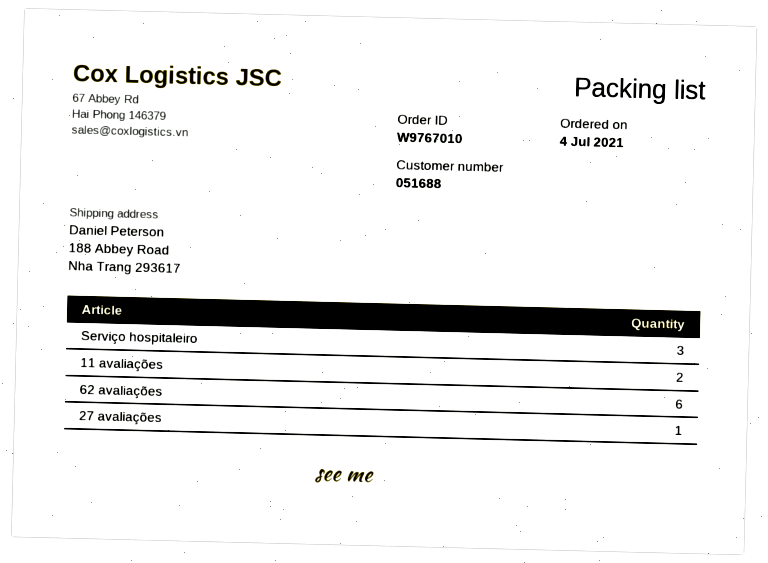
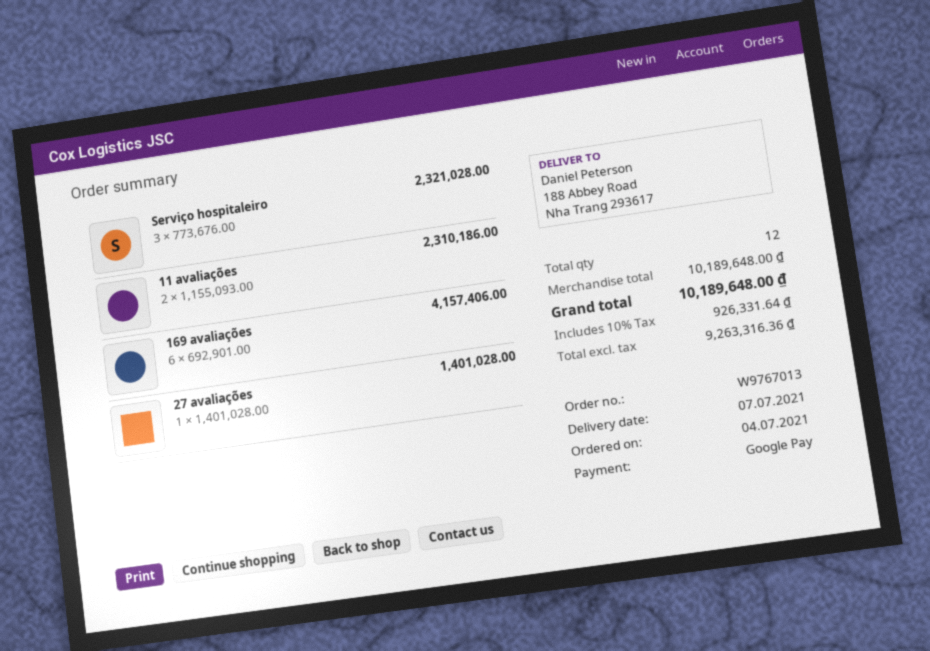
order number: W9767010 -> W9767013
62 avaliações: 6 -> none
169 avaliações: none -> 6

